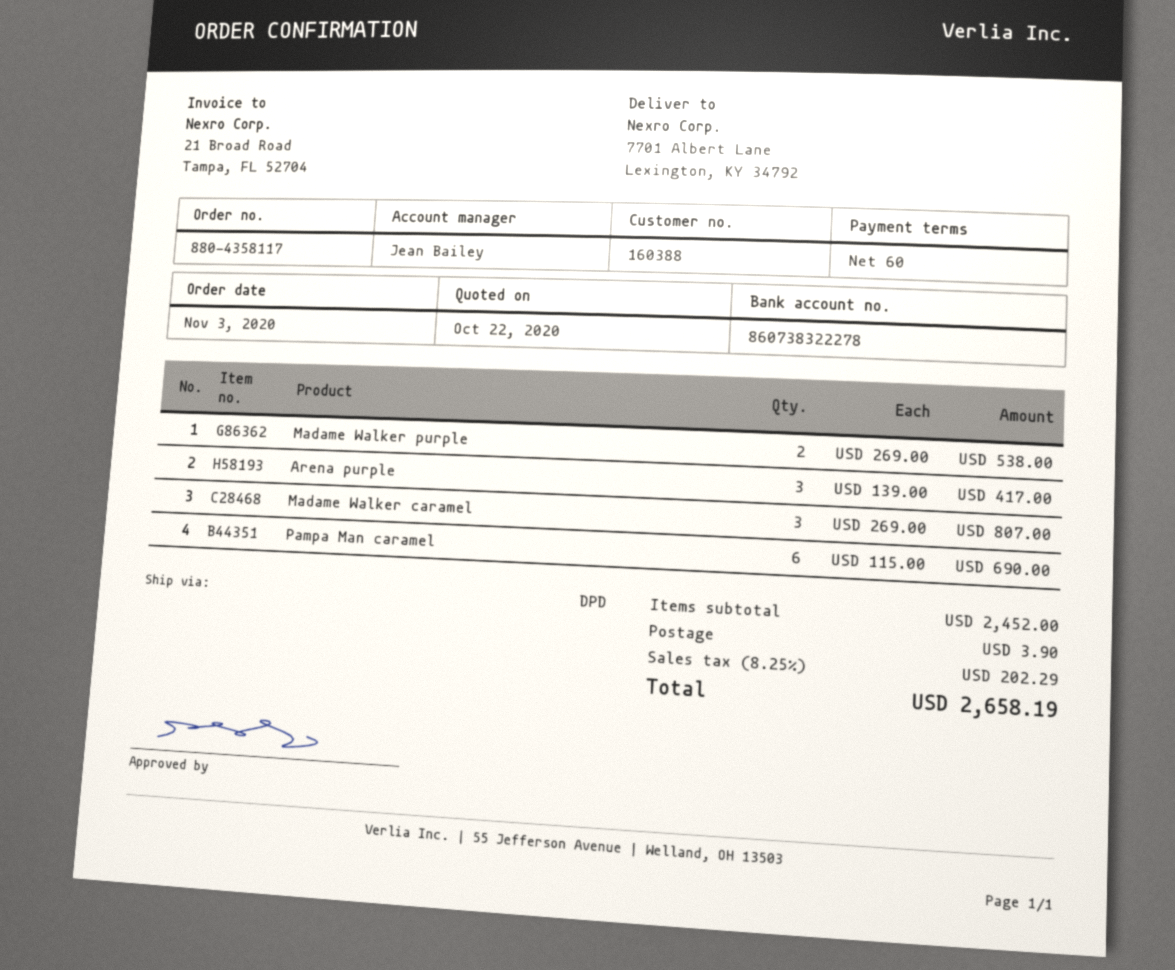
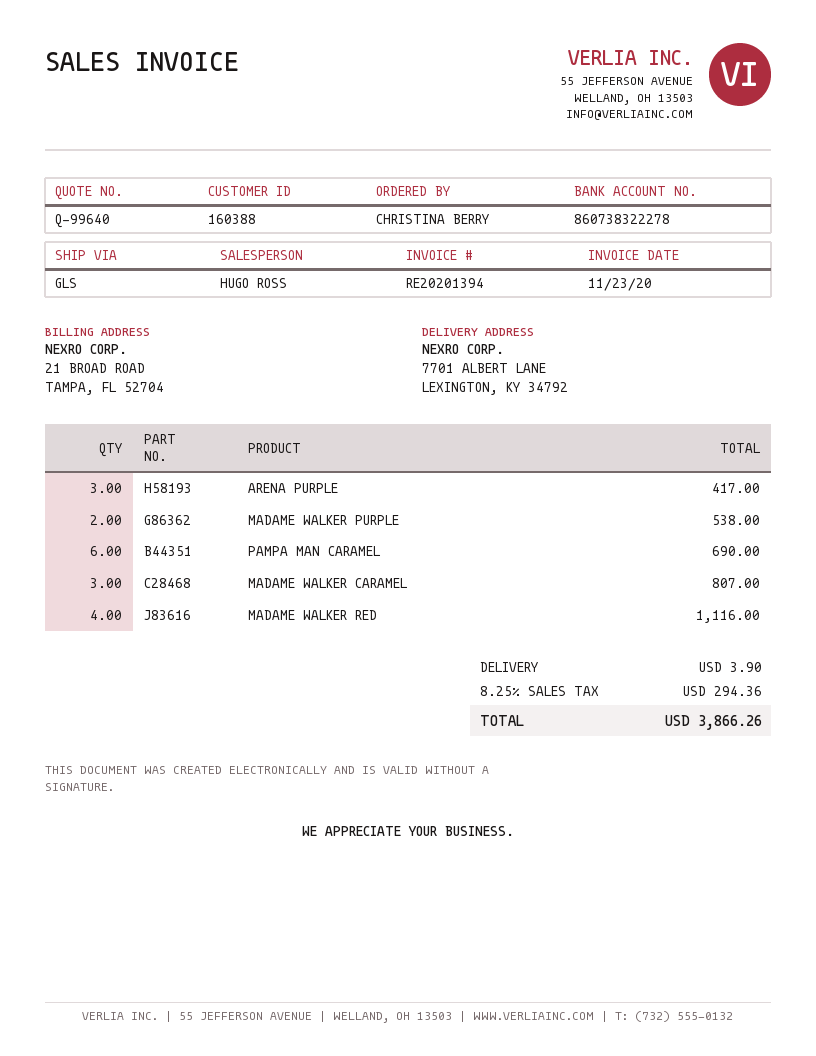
sales rep: Jean Bailey -> HUGO ROSS
shipping method: DPD -> GLS
MADAME WALKER RED: none -> 4 for 1116.00
tax: 8.25% = 202.29 -> 8.25% = 294.36
total: 2658.19 -> 3866.26

